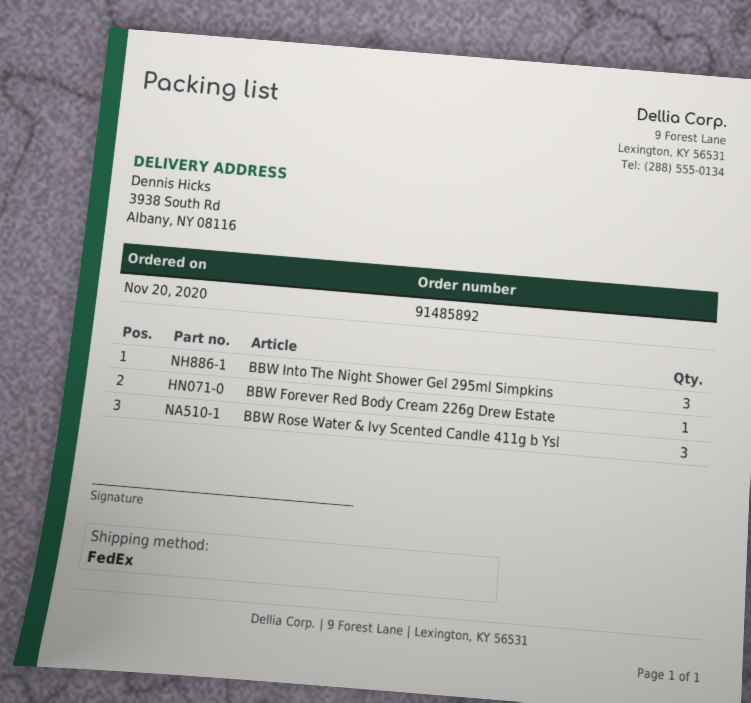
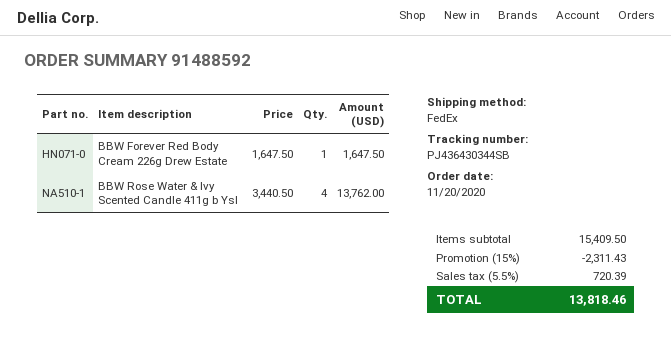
order number: 91485892 -> 91488592
BBW Into The Night Shower Gel 295ml Simpkins: 3 -> none
BBW Rose Water & Ivy Scented Candle 411g b Ysl: 3 -> 4

